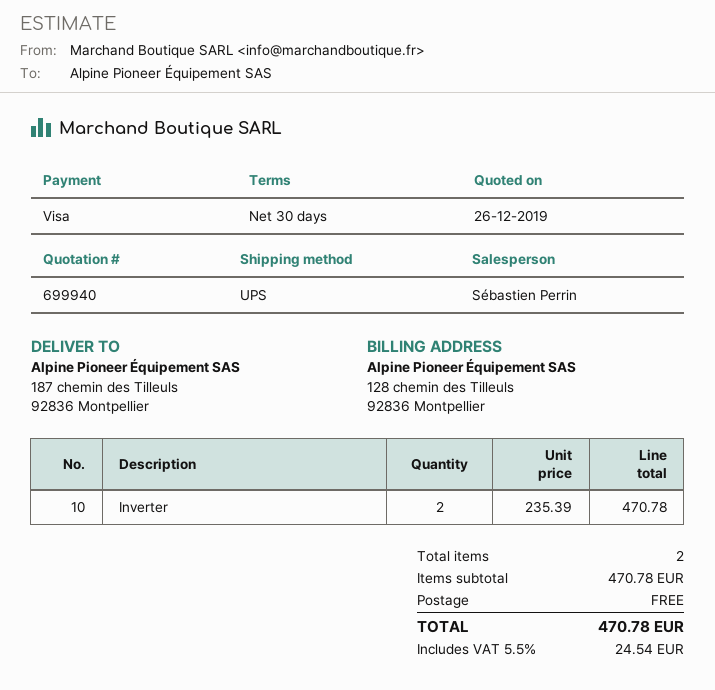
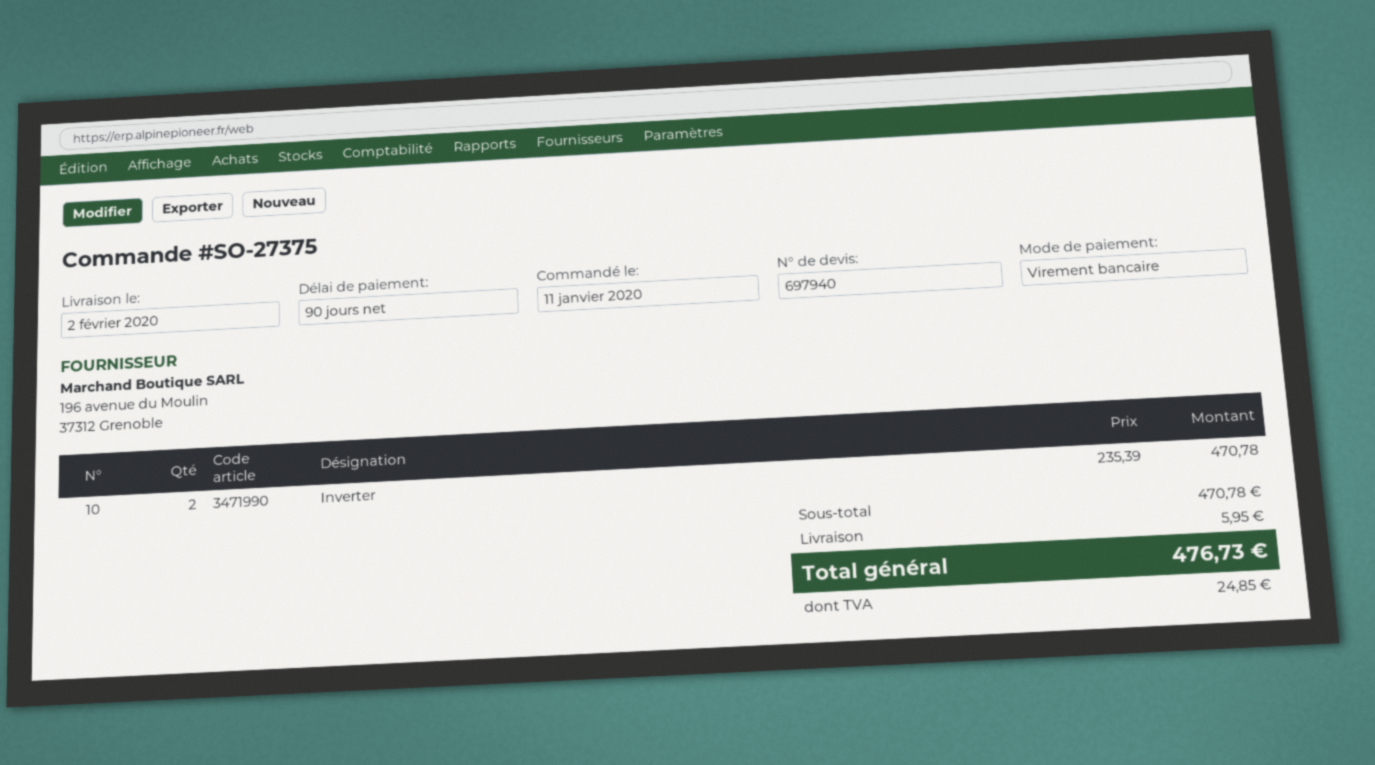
quote number: 699940 -> 697940
payment terms: 30 days -> 90 days
payment method: Visa -> bank transfer
shipping: 0.00 -> 5.95
tax: 24.54 -> 24.85
total: 470.78 -> 476.73

